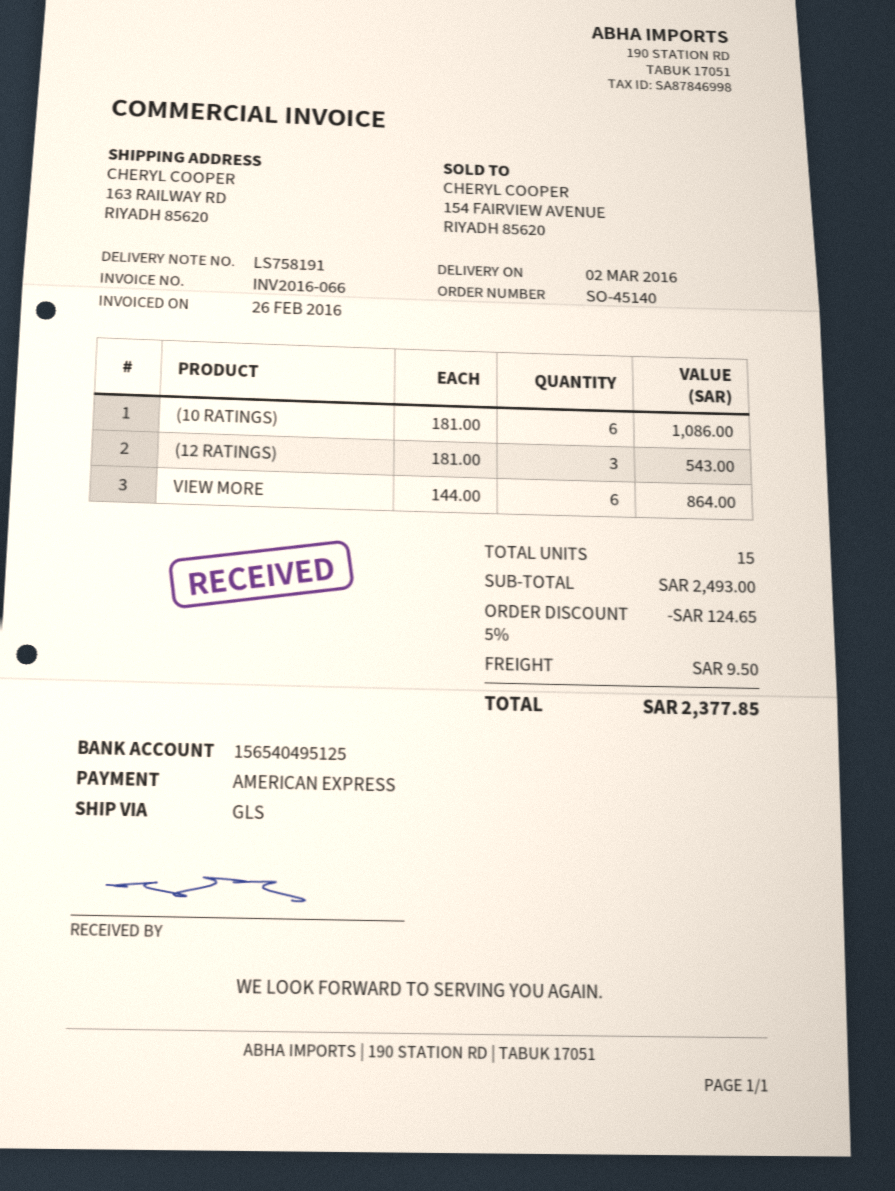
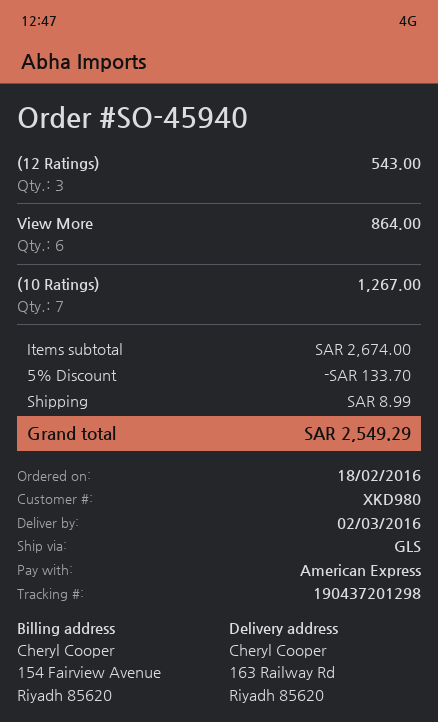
order number: SO-45140 -> SO-45940
(10 RATINGS): 6 for 1086.00 -> 7 for 1267.00
subtotal: 2493.00 -> 2674.00
discount: 5% = 124.65 -> 5% = 133.70
shipping: 9.50 -> 8.99
total: 2377.85 -> 2549.29

